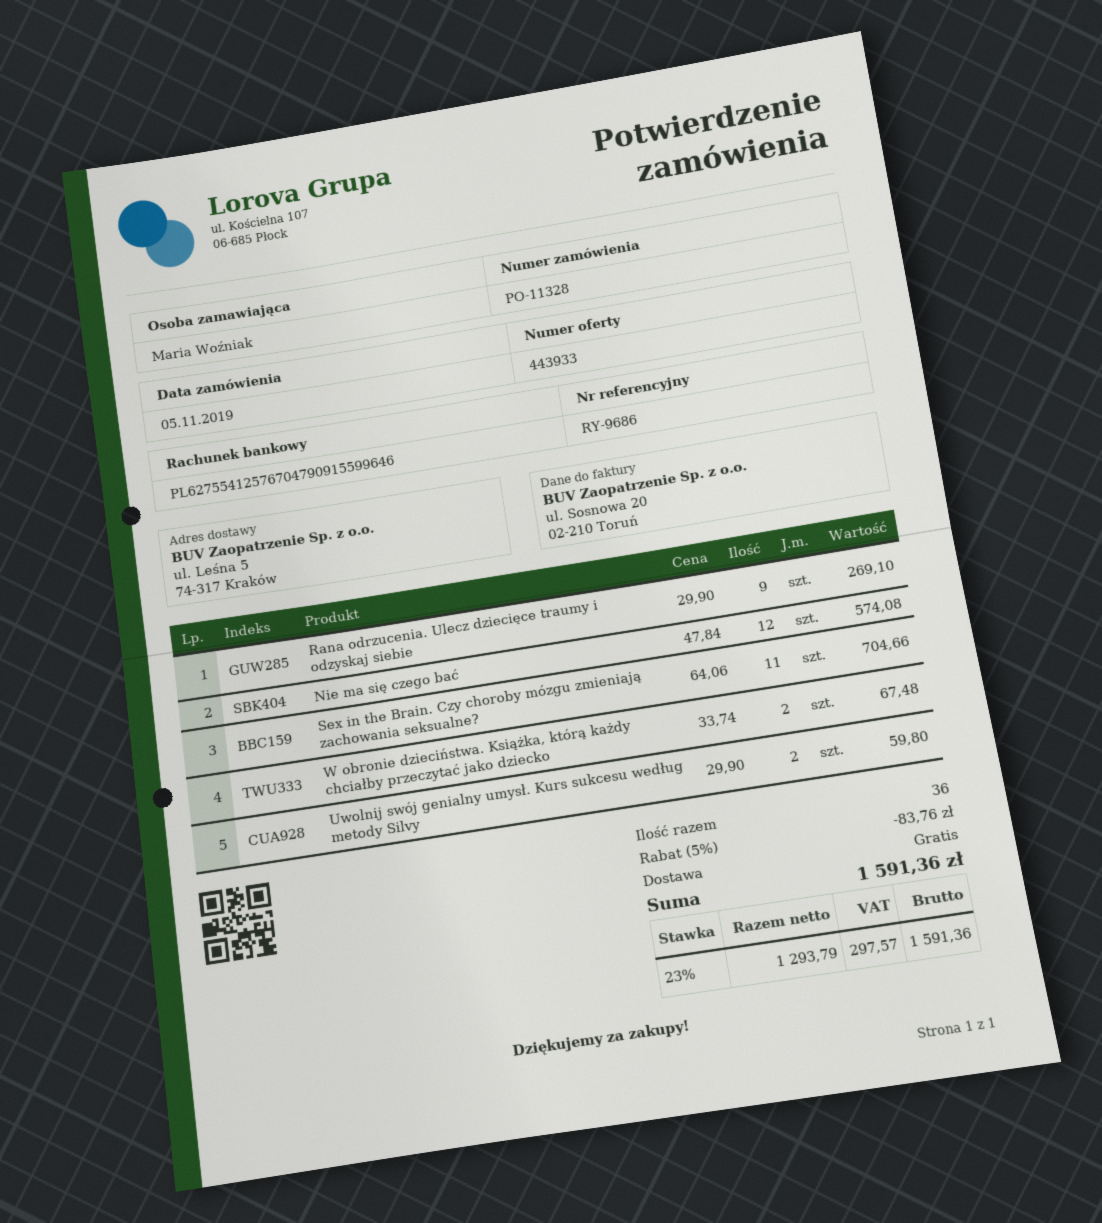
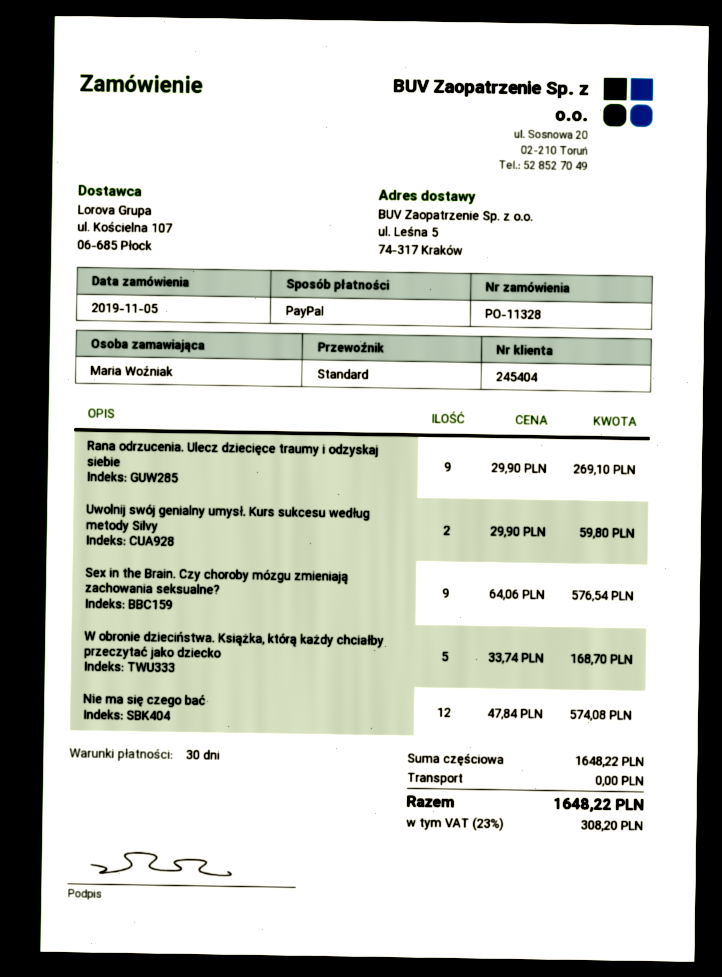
Sex in the Brain. Czy choroby mózgu zmieniają zachowania seksualne?: 11 x 64.06 = 704.66 -> 9 x 64.06 = 576.54
W obronie dzieciństwa. Książka, którą każdy chciałby przeczytać jako dziecko: 2 x 33.74 = 67.48 -> 5 x 33.74 = 168.70
discount: 5% = 83.76 -> none
tax: 23% = 297.57 -> 23% = 308.20
total: 1591.36 -> 1648.22

